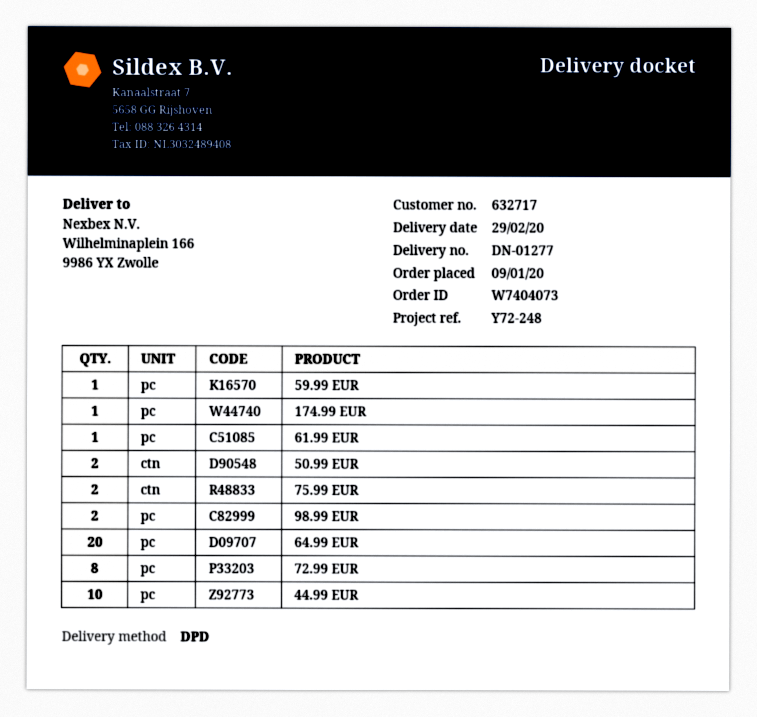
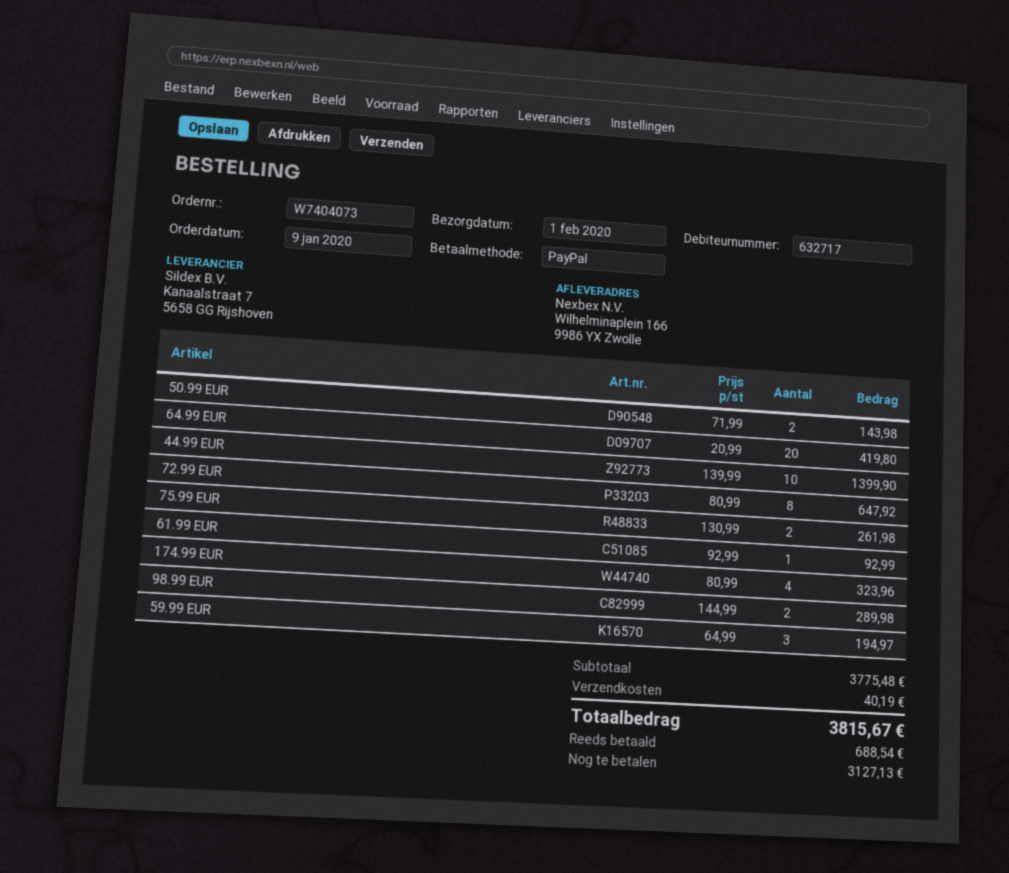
delivery date: 2020-02-29 -> 2020-02-01
59.99 EUR: 1 -> 3
174.99 EUR: 1 -> 4

